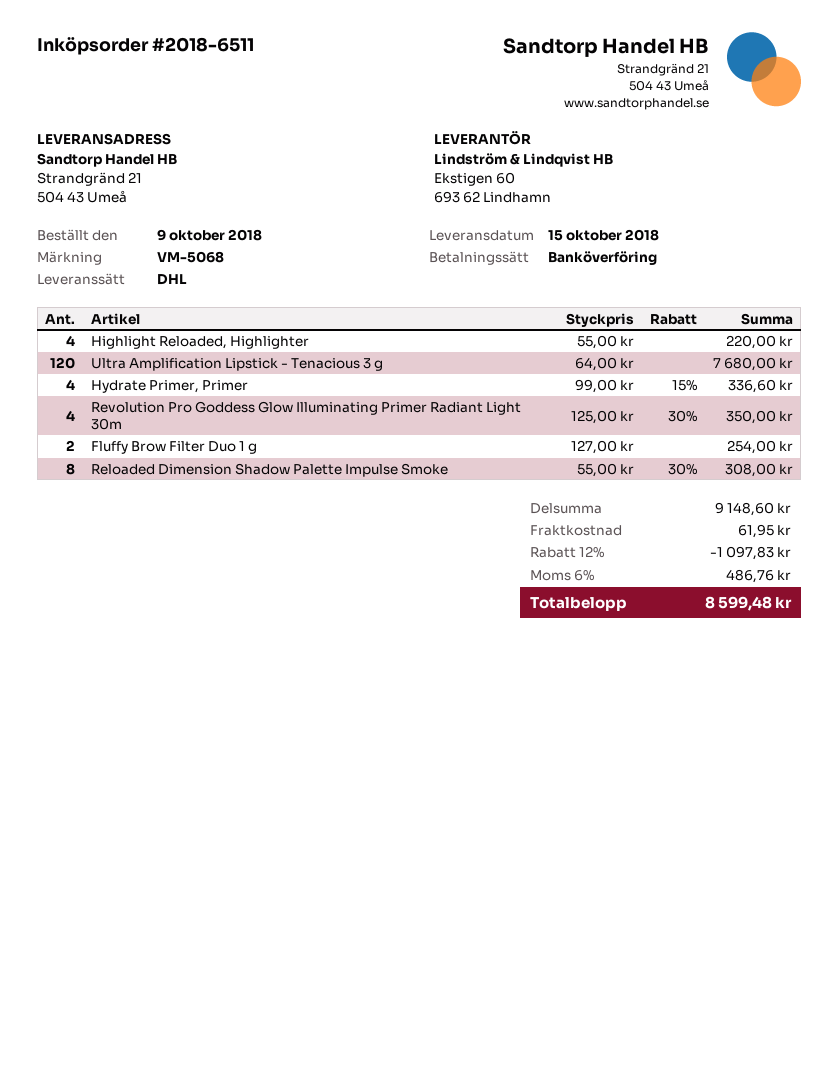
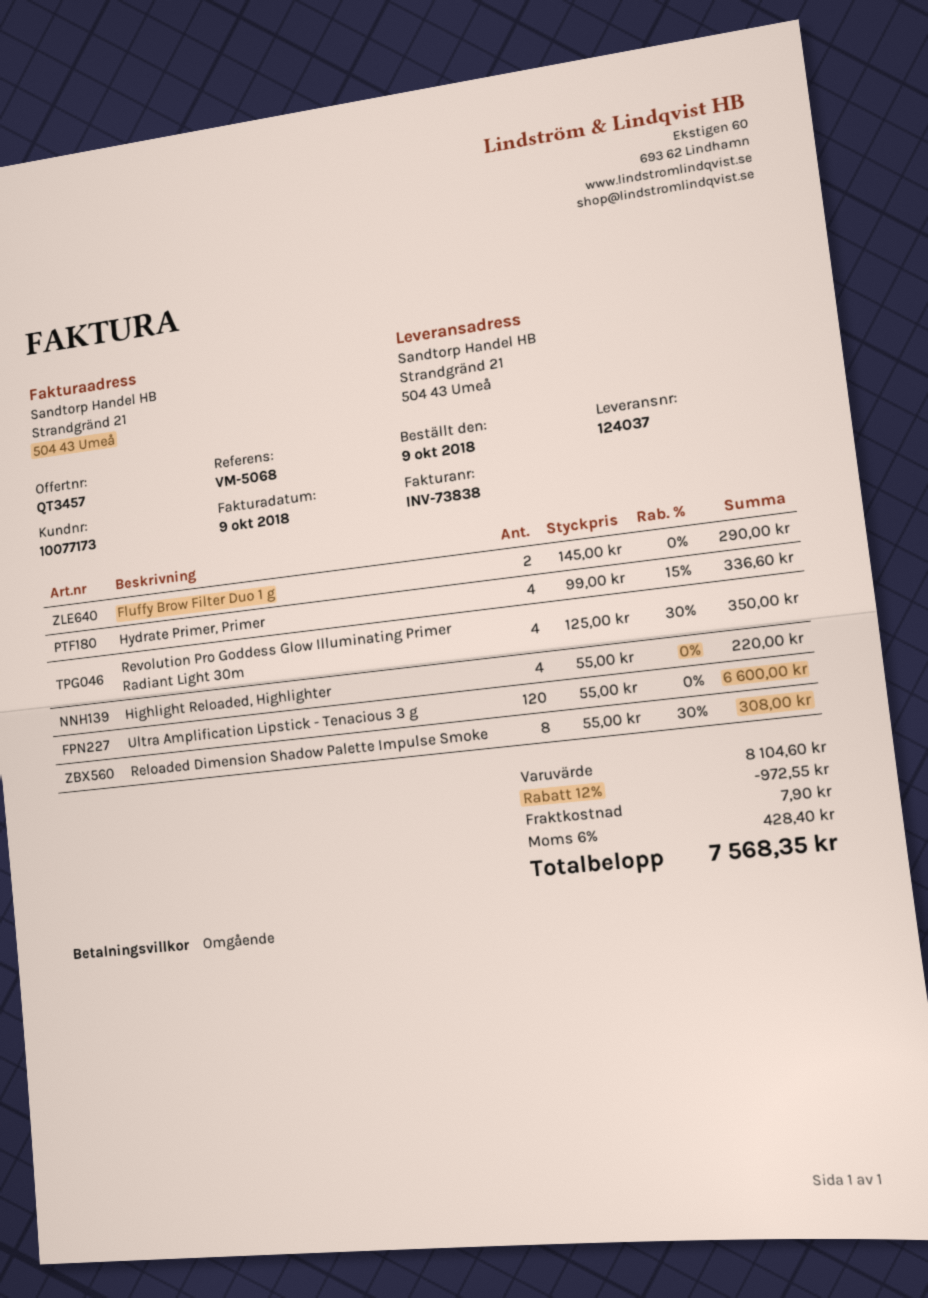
Ultra Amplification Lipstick - Tenacious 3 g: 120 x 64.00 = 7680.00 -> 120 x 55.00 = 6600.00
Fluffy Brow Filter Duo 1 g: 2 x 127.00 = 254.00 -> 2 x 145.00 = 290.00
subtotal: 9148.60 -> 8104.60
discount: 12% = 1097.83 -> 12% = 972.55
shipping: 61.95 -> 7.90
tax: 6% = 486.76 -> 6% = 428.40
total: 8599.48 -> 7568.35

